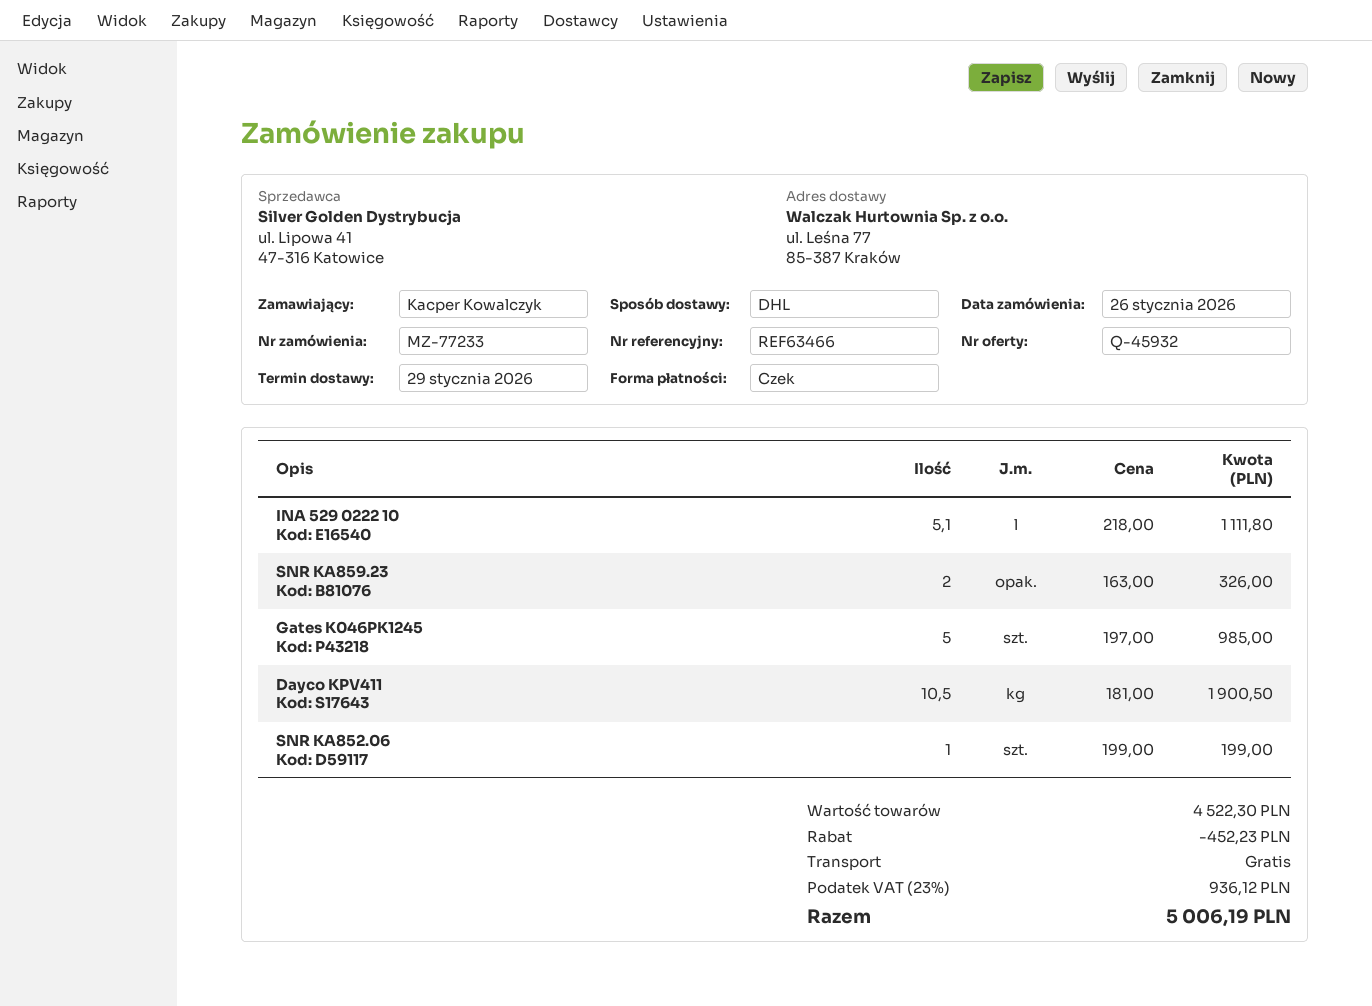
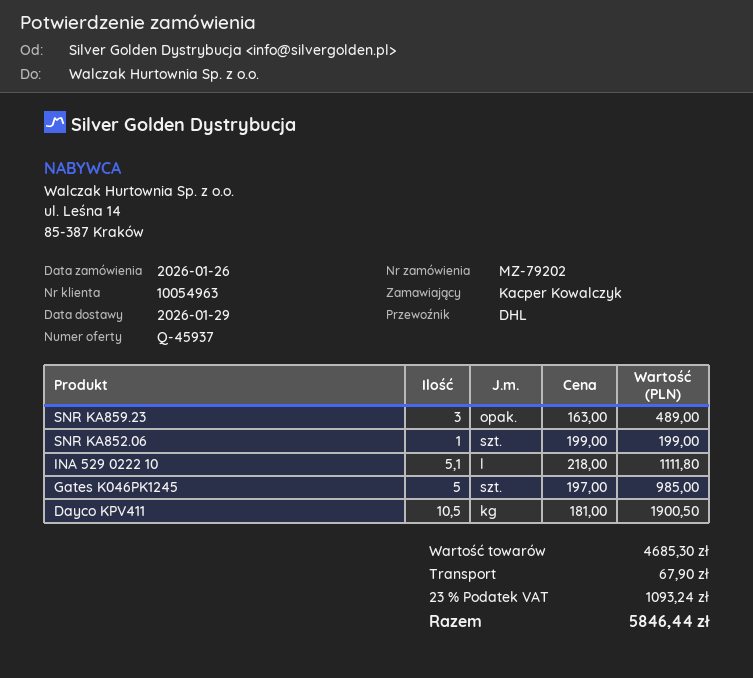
quote number: Q-45932 -> Q-45937
order number: MZ-77233 -> MZ-79202
SNR KA859.23: 2 x 163.00 = 326.00 -> 3 x 163.00 = 489.00
subtotal: 4522.30 -> 4685.30
discount: 452.23 -> none
shipping: 0.00 -> 67.90
tax: 23% = 936.12 -> 23% = 1093.24
total: 5006.19 -> 5846.44

